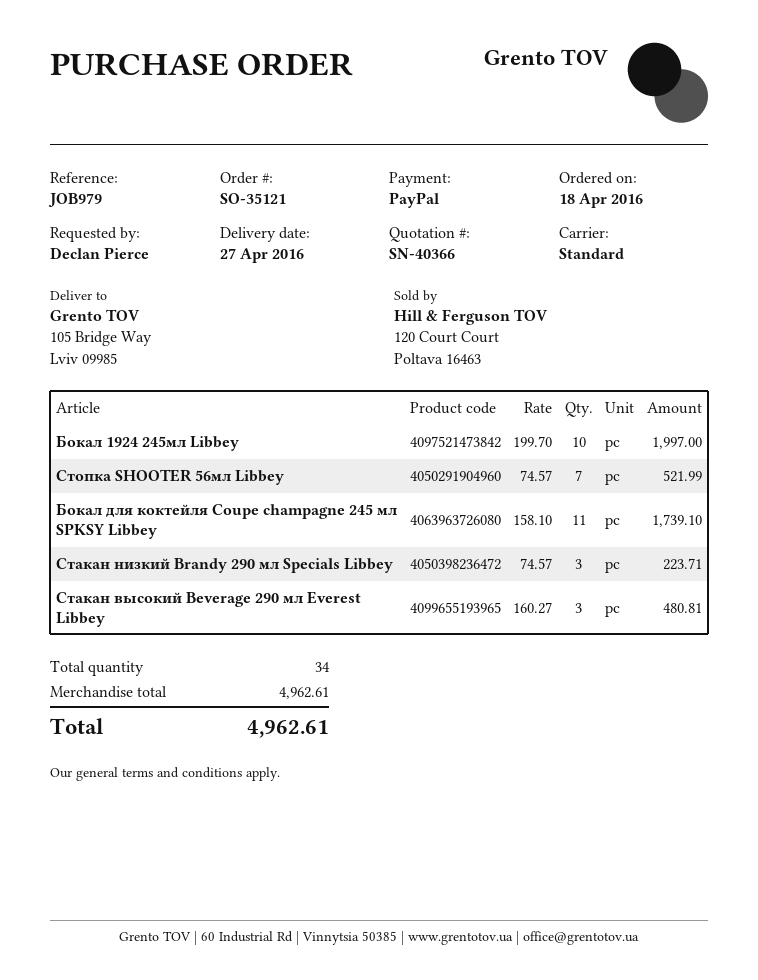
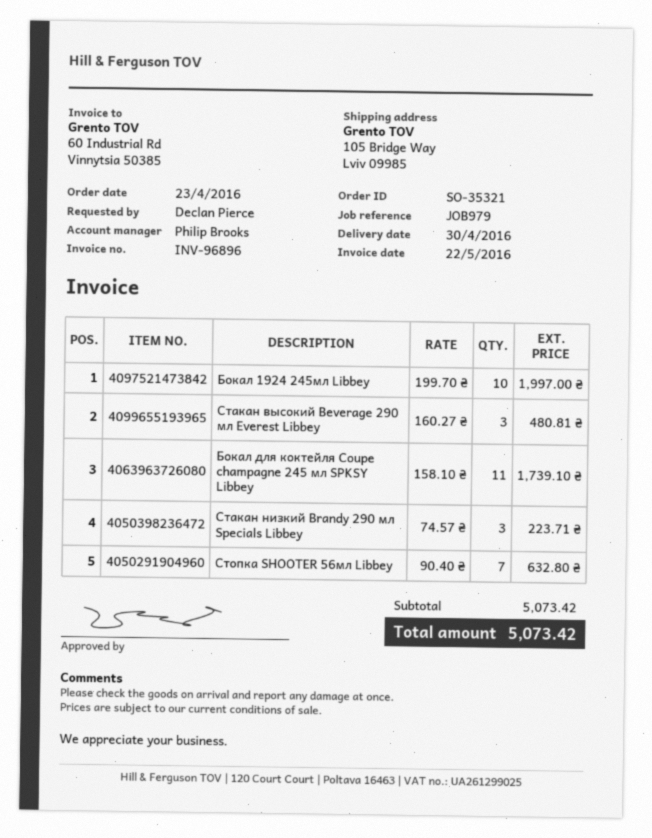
order number: SO-35121 -> SO-35321
order date: 2016-04-18 -> 2016-04-23
delivery date: 2016-04-27 -> 2016-04-30
Стопка SHOOTER 56мл Libbey: 7 x 74.57 = 521.99 -> 7 x 90.40 = 632.80
subtotal: 4962.61 -> 5073.42
total: 4962.61 -> 5073.42

